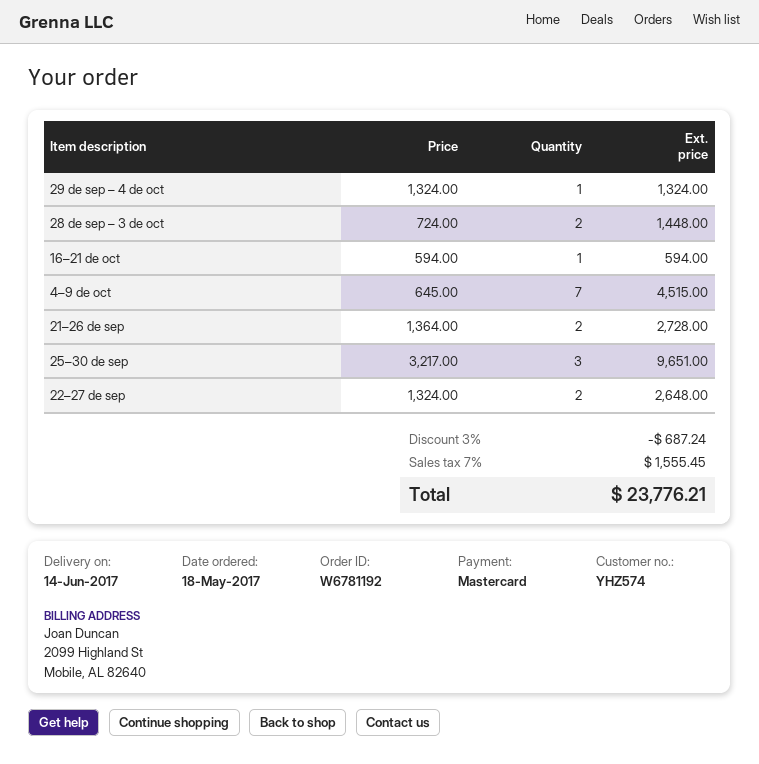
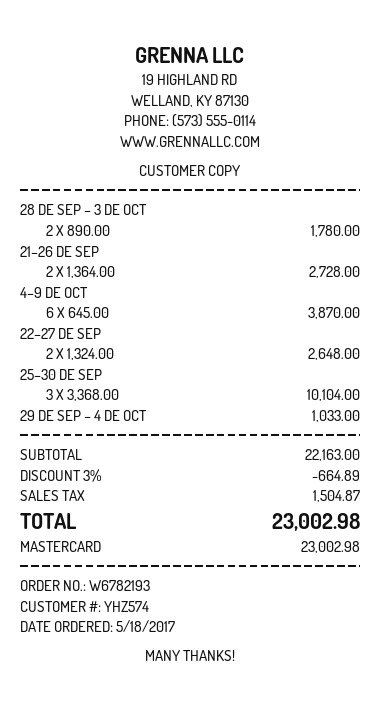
order number: W6781192 -> W6782193
29 de sep – 4 de oct: 1 x 1324.00 = 1324.00 -> 1 x 1033.00 = 1033.00
28 de sep – 3 de oct: 2 x 724.00 = 1448.00 -> 2 x 890.00 = 1780.00
16–21 de oct: 1 x 594.00 = 594.00 -> none
4–9 de oct: 7 x 645.00 = 4515.00 -> 6 x 645.00 = 3870.00
25–30 de sep: 3 x 3217.00 = 9651.00 -> 3 x 3368.00 = 10104.00
discount: 3% = 687.24 -> 3% = 664.89
tax: 1555.45 -> 1504.87
total: 23776.21 -> 23002.98

